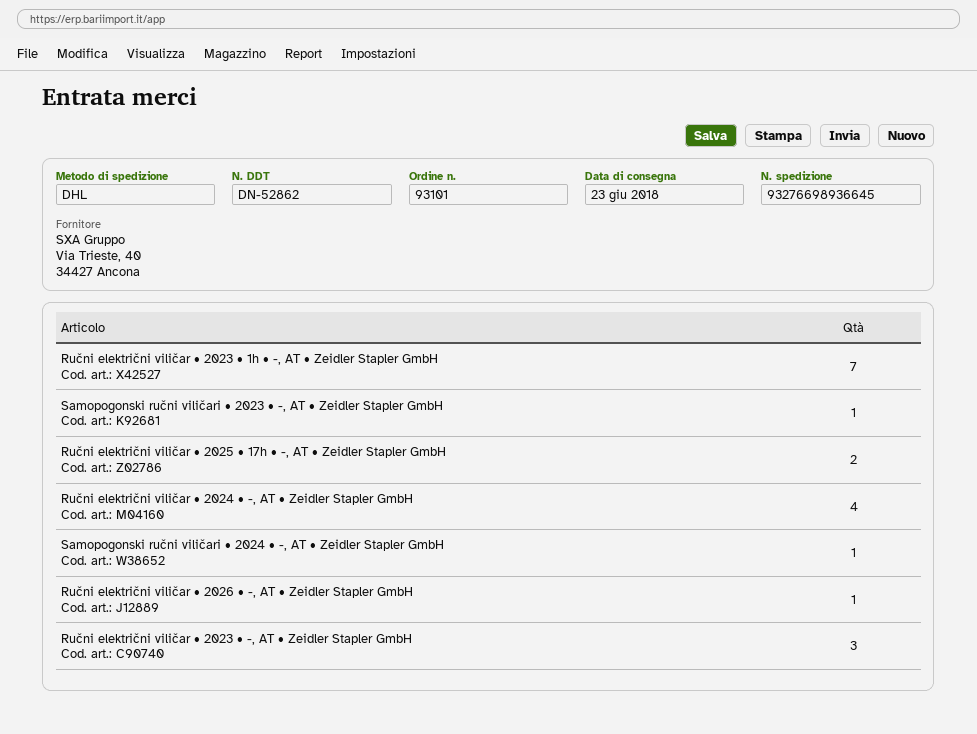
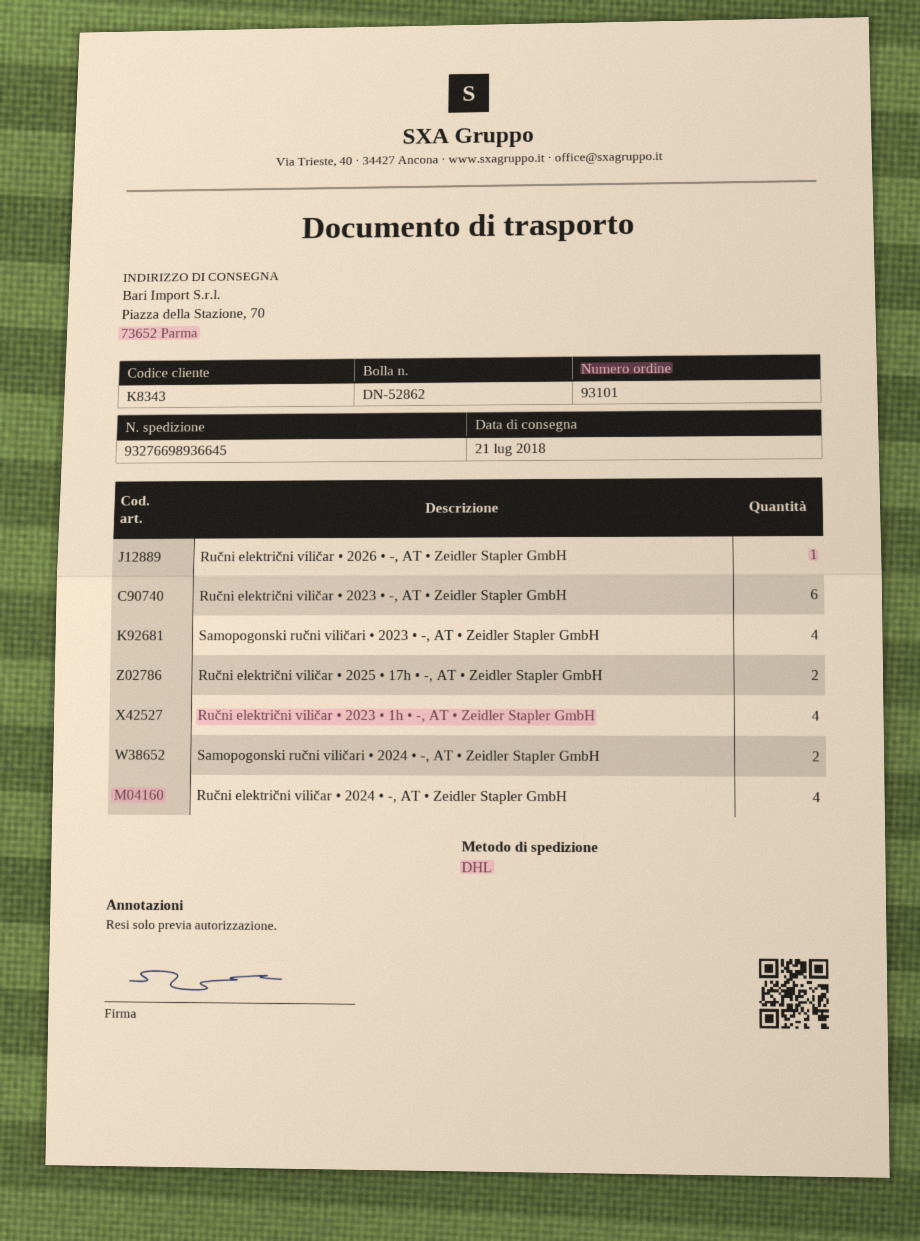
delivery date: 2018-06-23 -> 2018-07-21
Ručni električni viličar • 2023 • 1h • -, AT • Zeidler Stapler GmbH: 7 -> 4
Samopogonski ručni viličari • 2023 • -, AT • Zeidler Stapler GmbH: 1 -> 4
Samopogonski ručni viličari • 2024 • -, AT • Zeidler Stapler GmbH: 1 -> 2
Ručni električni viličar • 2023 • -, AT • Zeidler Stapler GmbH: 3 -> 6

